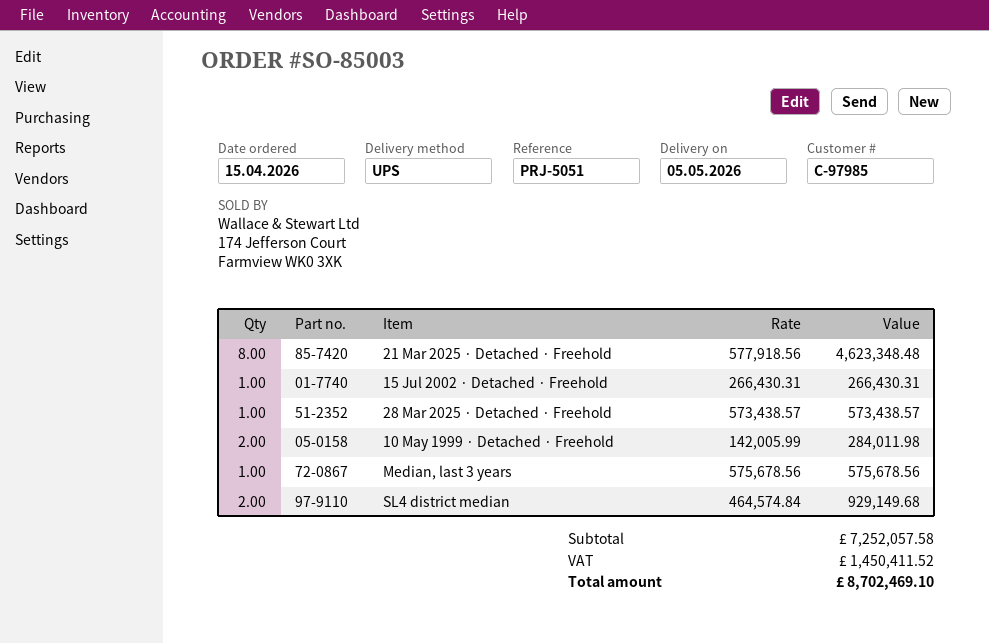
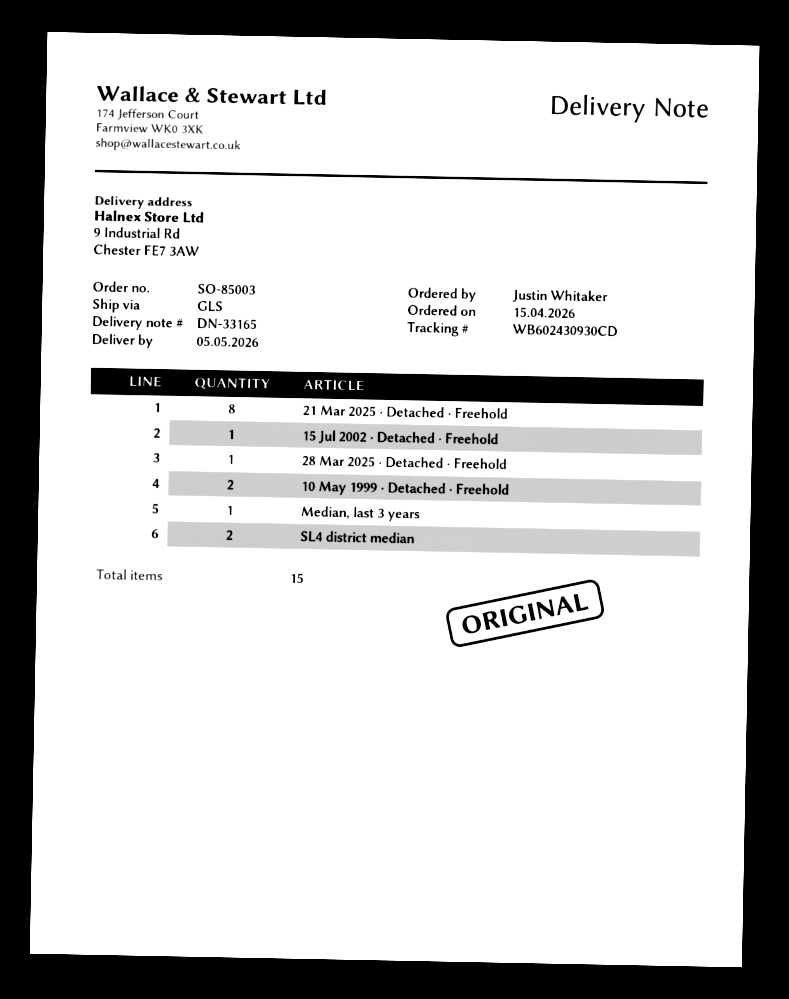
shipping method: UPS -> GLS

